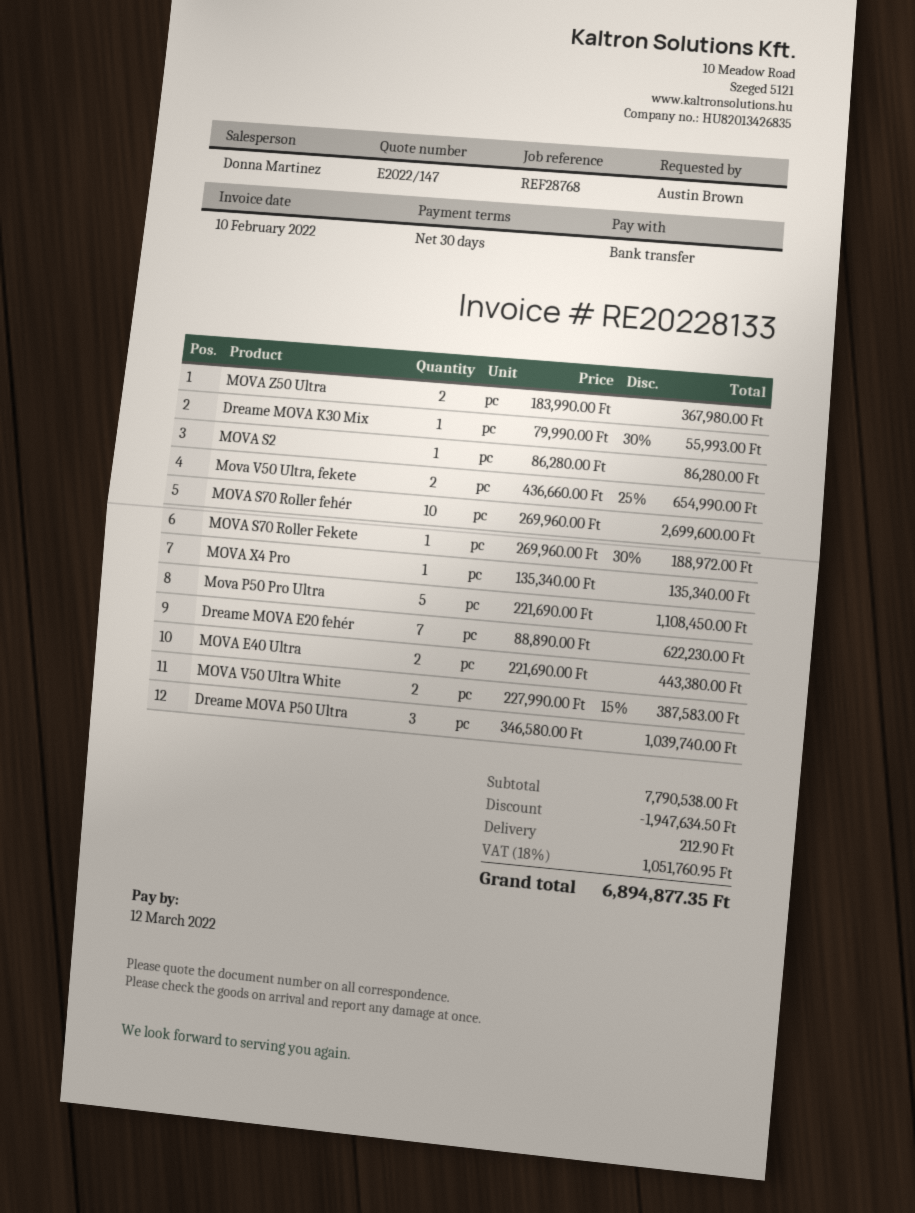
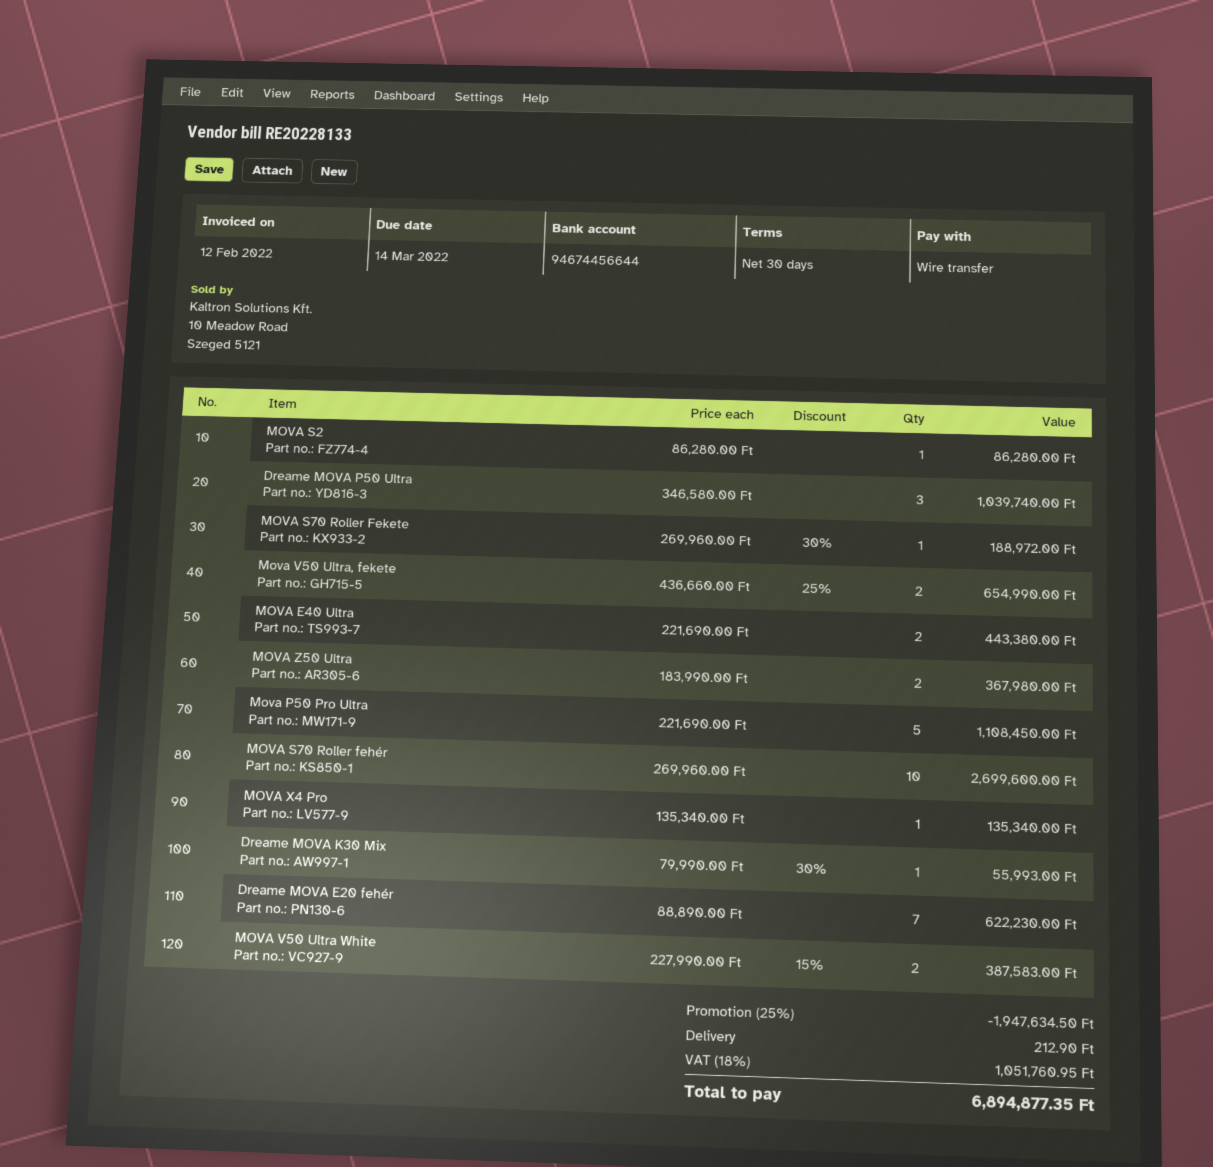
invoice date: 2022-02-10 -> 2022-02-12
due date: 2022-03-12 -> 2022-03-14

